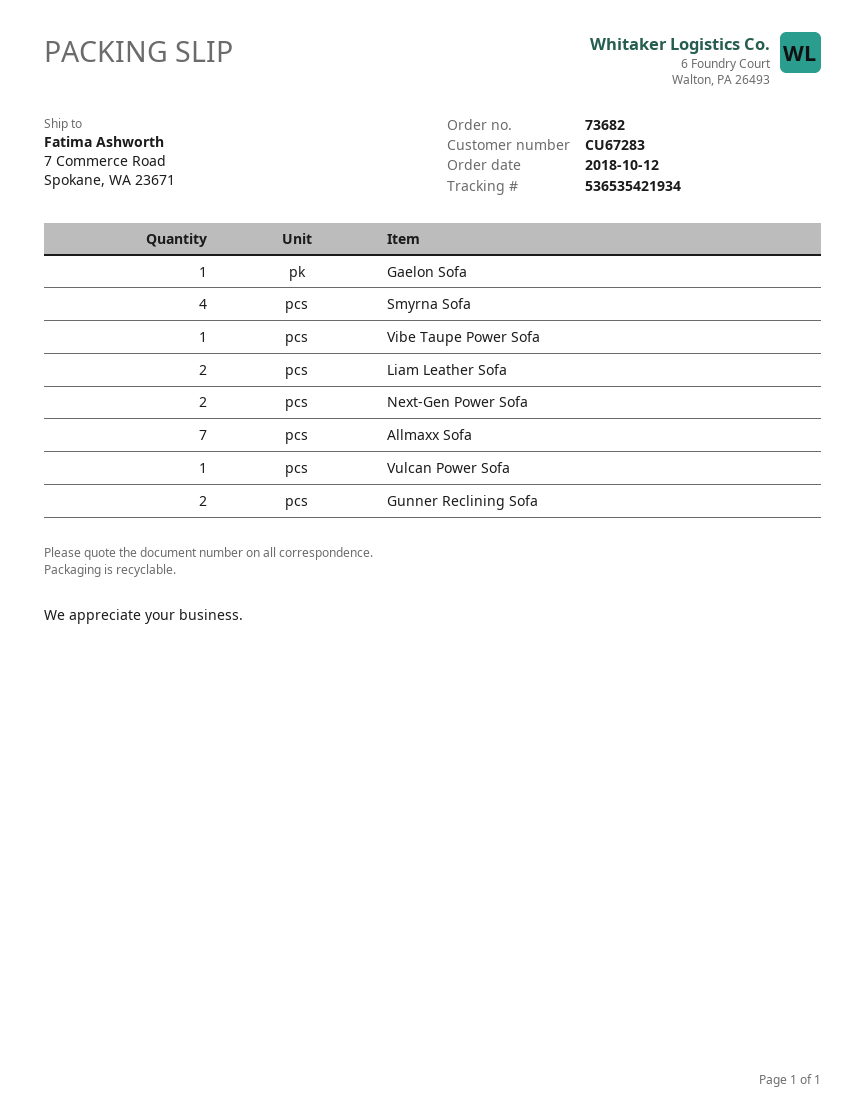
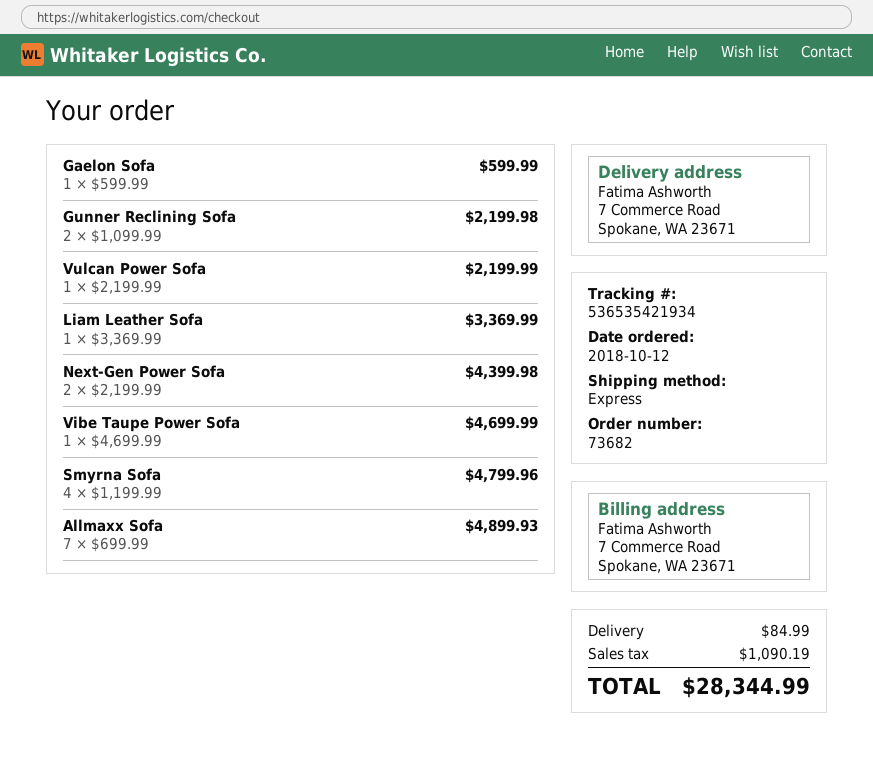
Liam Leather Sofa: 2 -> 1

